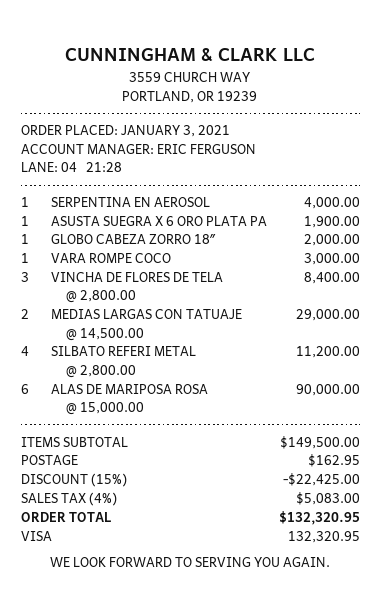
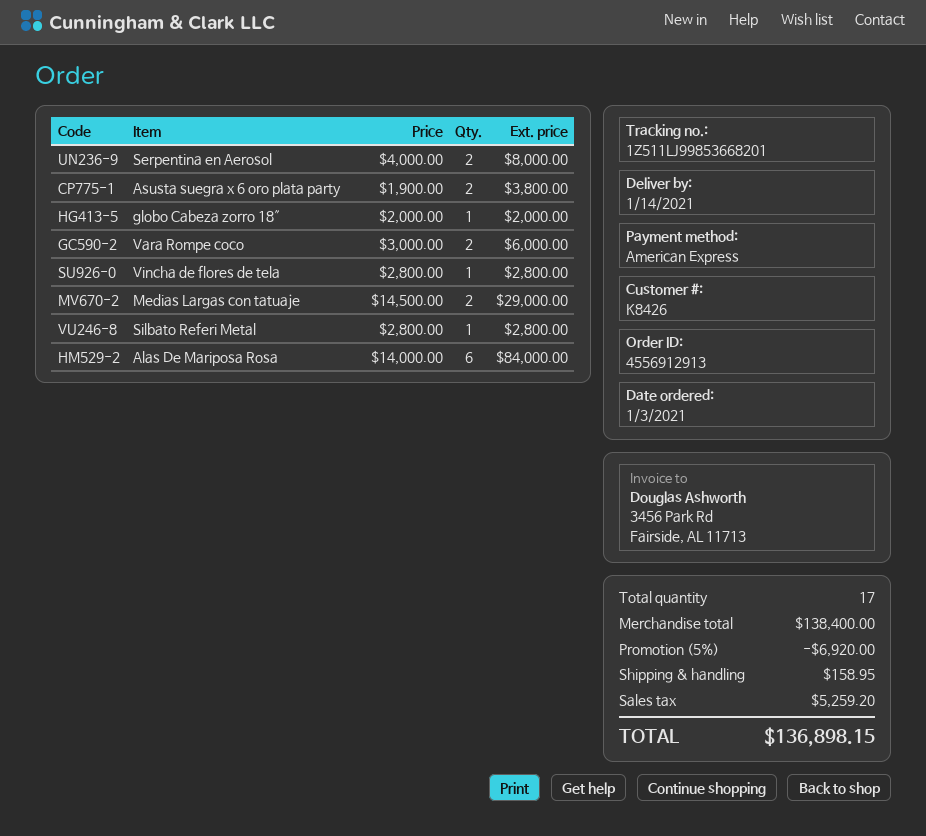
payment method: Visa -> American Express
SERPENTINA EN AEROSOL: 1 x 4000.00 = 4000.00 -> 2 x 4000.00 = 8000.00
ASUSTA SUEGRA X 6 ORO PLATA PA: 1 x 1900.00 = 1900.00 -> 2 x 1900.00 = 3800.00
VARA ROMPE COCO: 1 x 3000.00 = 3000.00 -> 2 x 3000.00 = 6000.00
VINCHA DE FLORES DE TELA: 3 x 2800.00 = 8400.00 -> 1 x 2800.00 = 2800.00
SILBATO REFERI METAL: 4 x 2800.00 = 11200.00 -> 1 x 2800.00 = 2800.00
ALAS DE MARIPOSA ROSA: 6 x 15000.00 = 90000.00 -> 6 x 14000.00 = 84000.00
subtotal: 149500.00 -> 138400.00
discount: 15% = 22425.00 -> 5% = 6920.00
shipping: 162.95 -> 158.95
tax: 5083.00 -> 5259.20
total: 132320.95 -> 136898.15

